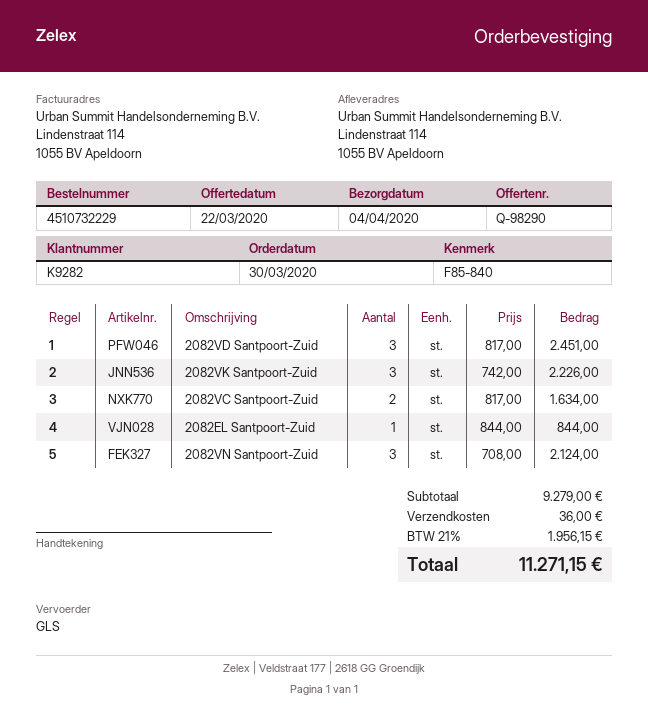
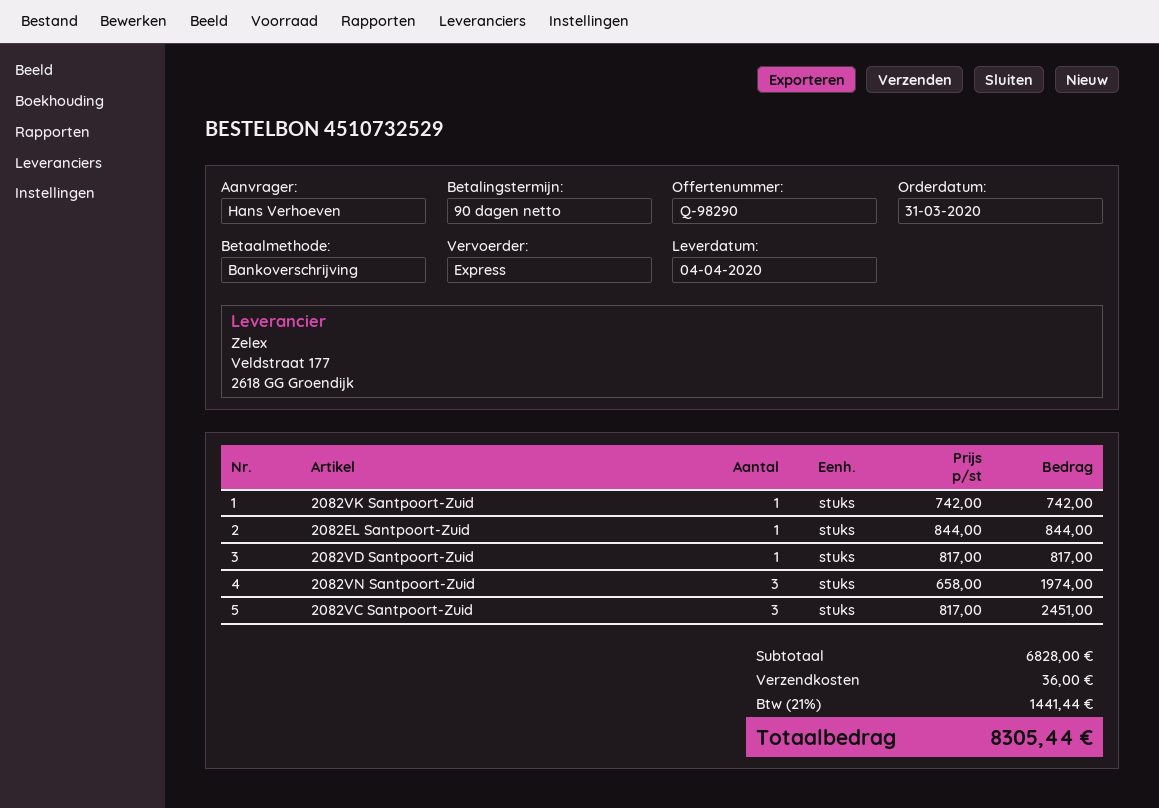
order number: 4510732229 -> 4510732529
order date: 2020-03-30 -> 2020-03-31
shipping method: GLS -> express
2082VD Santpoort-Zuid: 3 x 817.00 = 2451.00 -> 1 x 817.00 = 817.00
2082VK Santpoort-Zuid: 3 x 742.00 = 2226.00 -> 1 x 742.00 = 742.00
2082VC Santpoort-Zuid: 2 x 817.00 = 1634.00 -> 3 x 817.00 = 2451.00
2082VN Santpoort-Zuid: 3 x 708.00 = 2124.00 -> 3 x 658.00 = 1974.00
subtotal: 9279.00 -> 6828.00
tax: 21% = 1956.15 -> 21% = 1441.44
total: 11271.15 -> 8305.44

